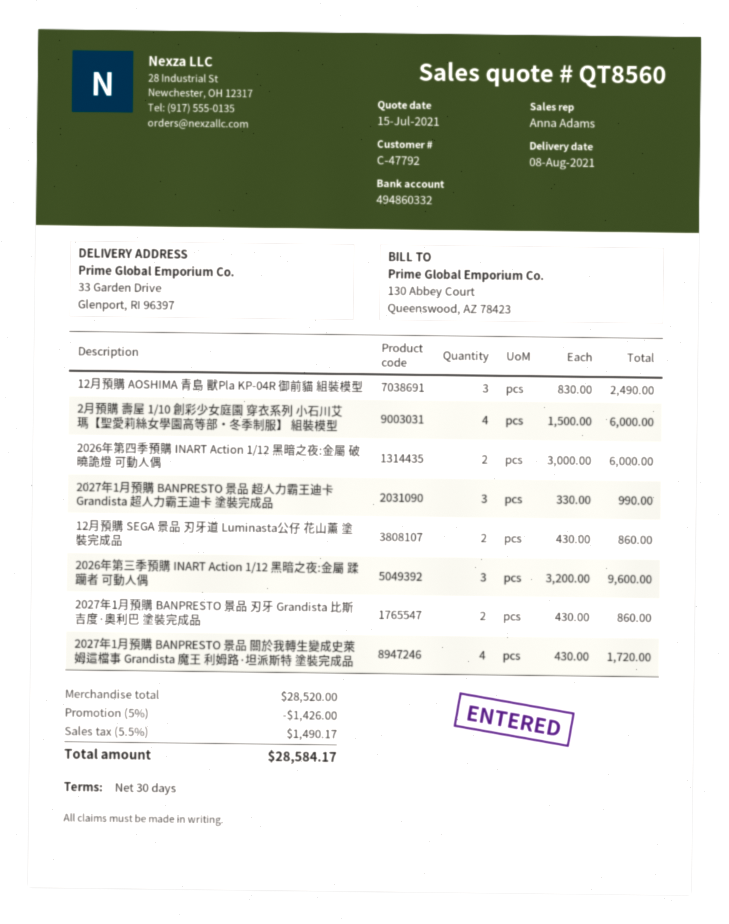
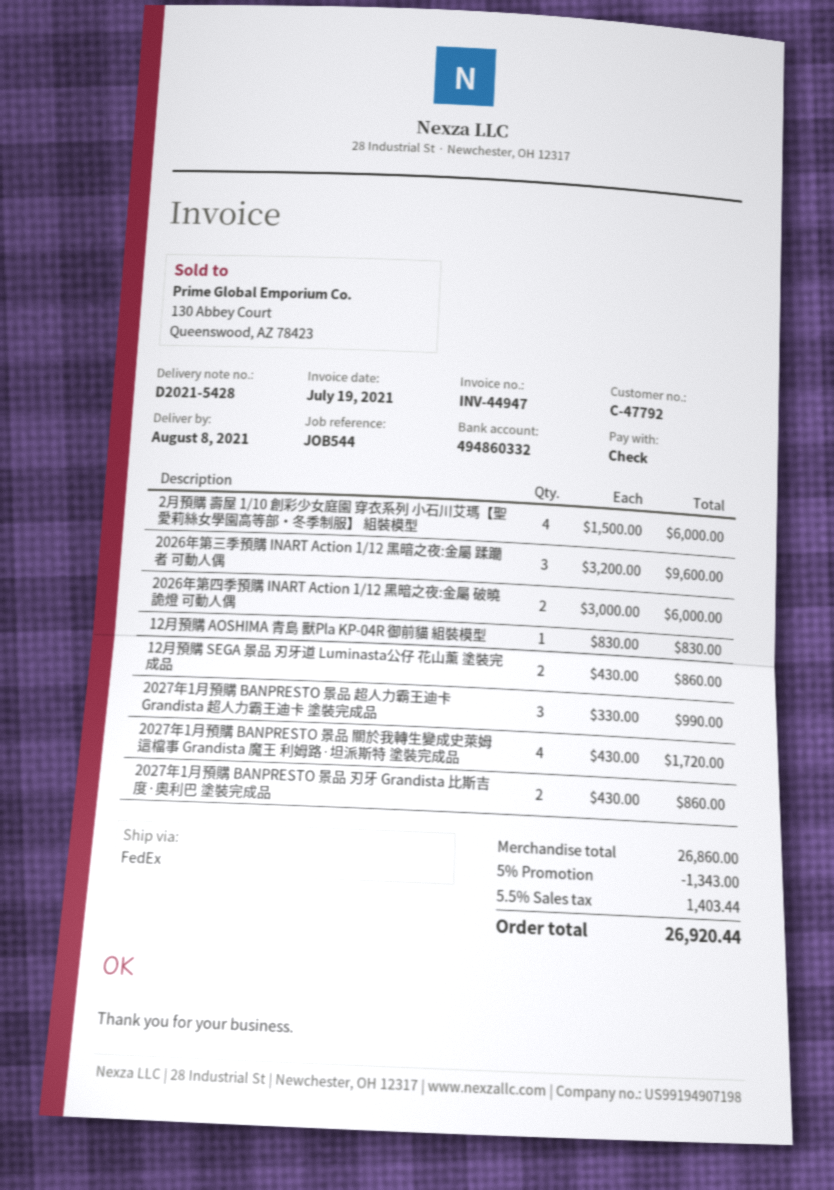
12月預購 AOSHIMA 青島 獸Pla KP-04R 御前貓 組裝模型: 3 x 830.00 = 2490.00 -> 1 x 830.00 = 830.00
subtotal: 28520.00 -> 26860.00
discount: 5% = 1426.00 -> 5% = 1343.00
tax: 5.5% = 1490.17 -> 5.5% = 1403.44
total: 28584.17 -> 26920.44

